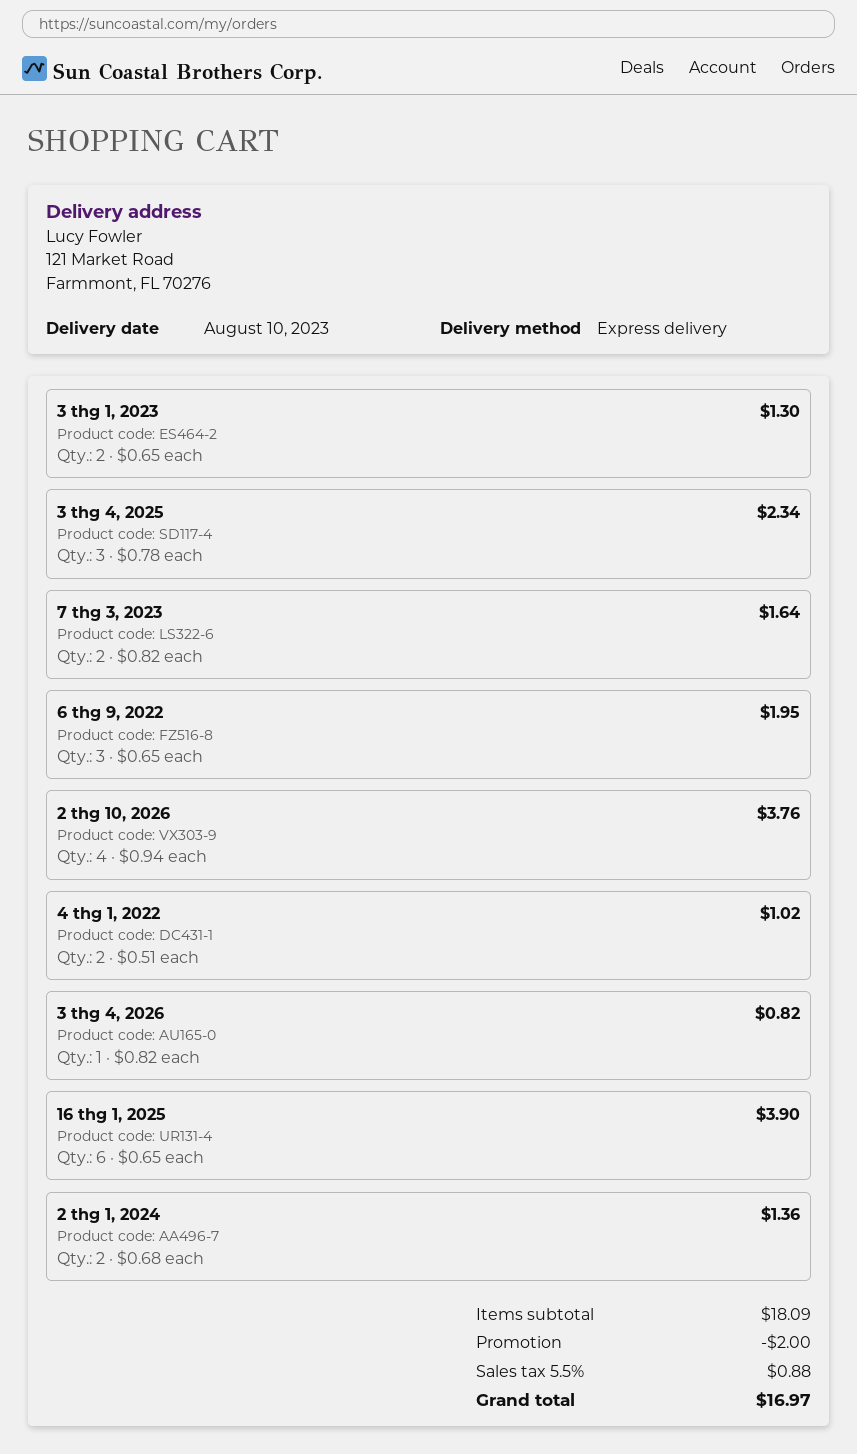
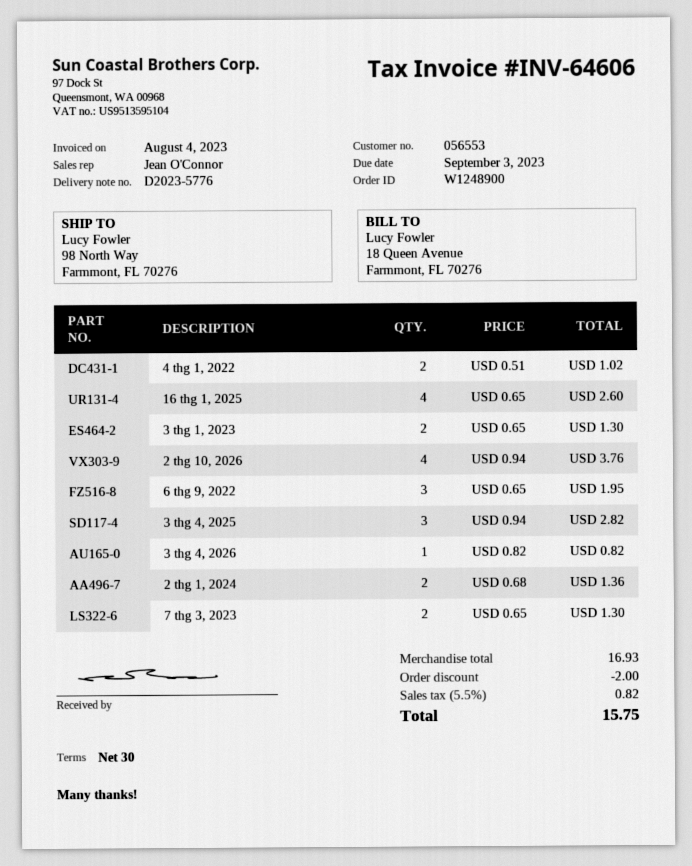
ship to: 121 Market Road, Farmmont, FL 70276 -> 98 North Way, Farmmont, FL 70276
3 thg 4, 2025: 3 x 0.78 = 2.34 -> 3 x 0.94 = 2.82
7 thg 3, 2023: 2 x 0.82 = 1.64 -> 2 x 0.65 = 1.30
16 thg 1, 2025: 6 x 0.65 = 3.90 -> 4 x 0.65 = 2.60
subtotal: 18.09 -> 16.93
tax: 5.5% = 0.88 -> 5.5% = 0.82
total: 16.97 -> 15.75

